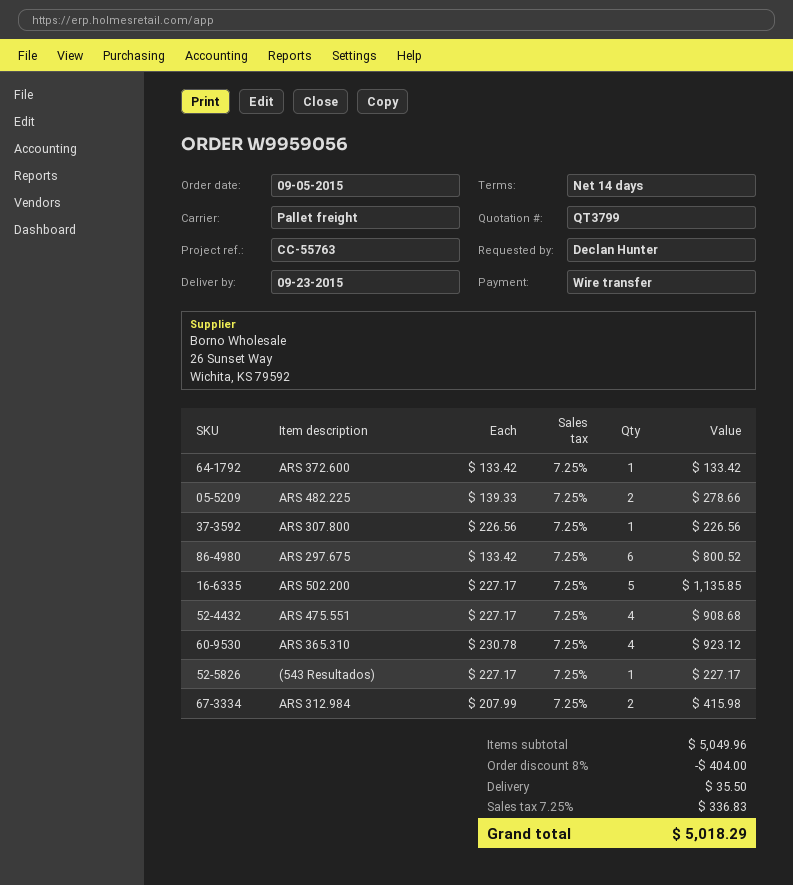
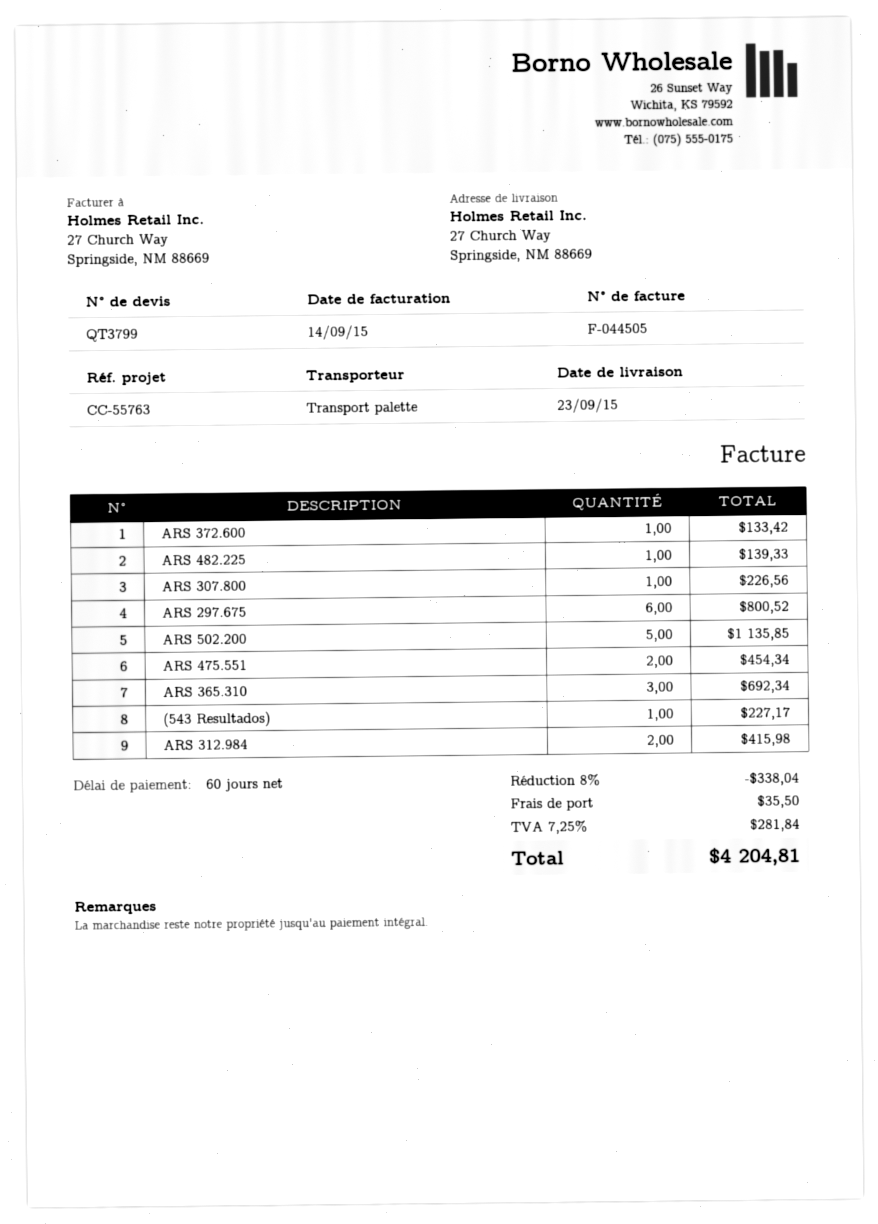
payment terms: 14 days -> 60 days
ARS 482.225: 2 for 278.66 -> 1 for 139.33
ARS 475.551: 4 for 908.68 -> 2 for 454.34
ARS 365.310: 4 for 923.12 -> 3 for 692.34
discount: 8% = 404.00 -> 8% = 338.04
tax: 7.25% = 336.83 -> 7.25% = 281.84
total: 5018.29 -> 4204.81

